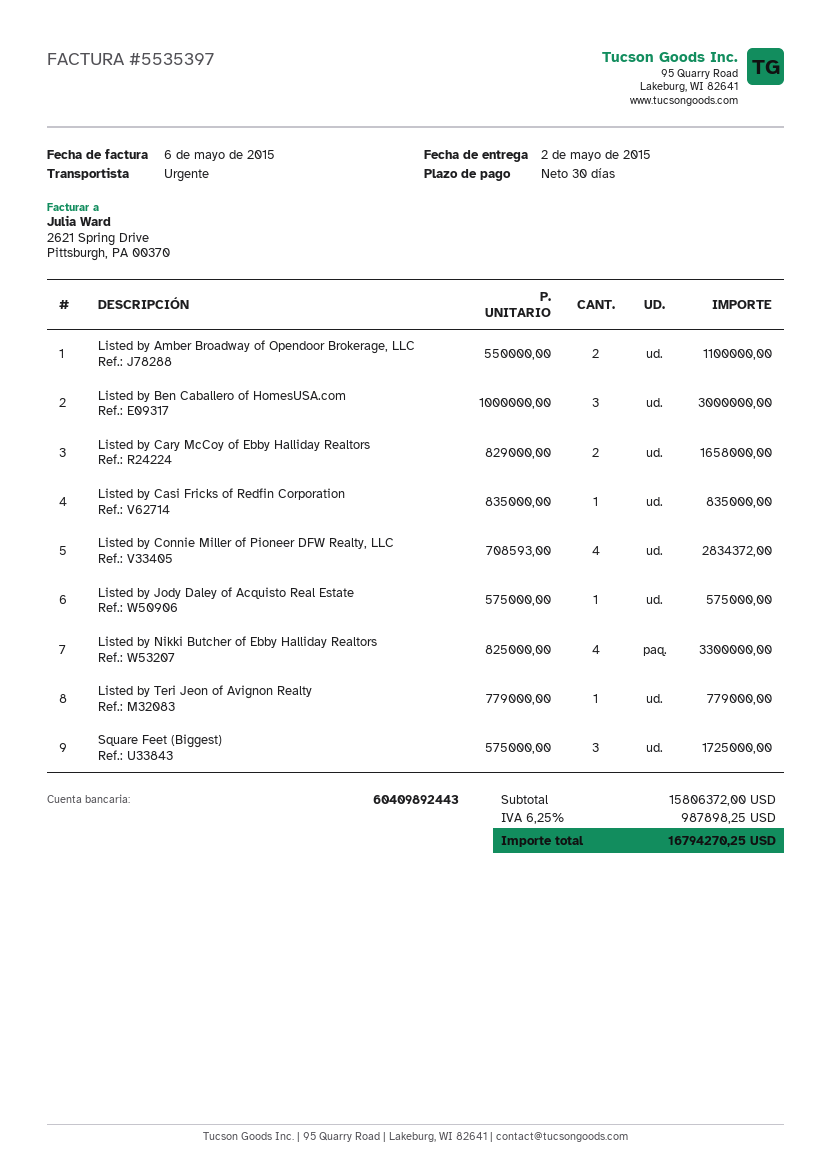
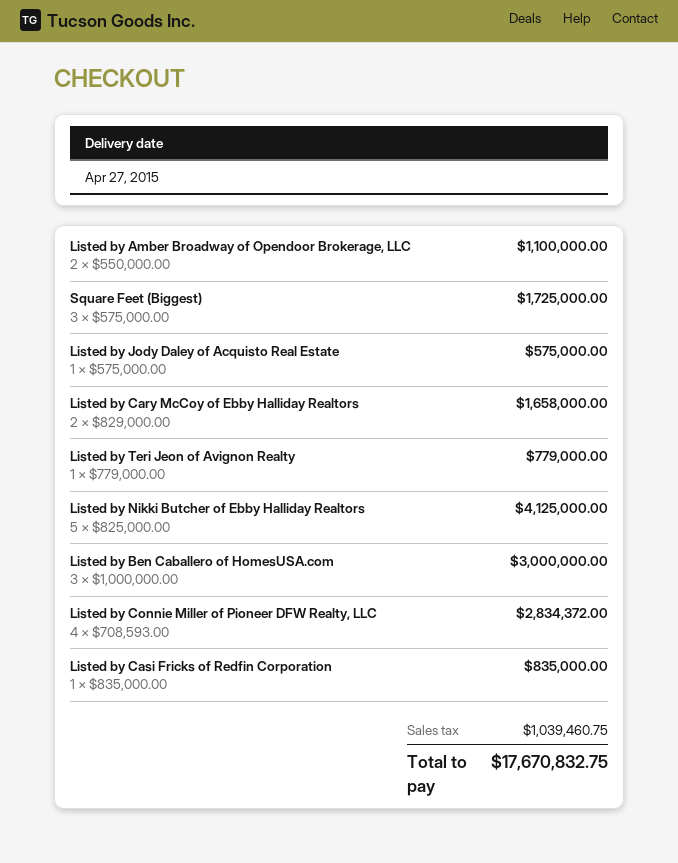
delivery date: 2015-05-02 -> 2015-04-27
Listed by Nikki Butcher of Ebby Halliday Realtors: 4 x 825000.00 = 3300000.00 -> 5 x 825000.00 = 4125000.00
tax: 987898.25 -> 1039460.75
total: 16794270.25 -> 17670832.75

